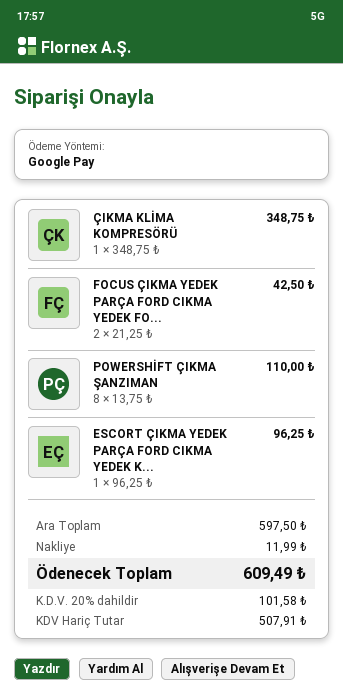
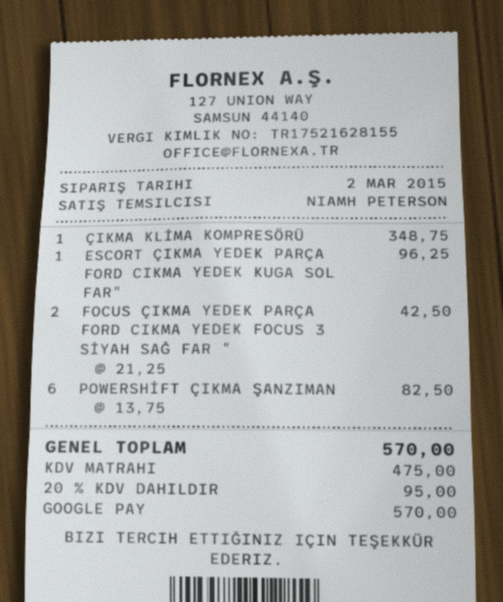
POWERSHİFT ÇIKMA ŞANZIMAN: 8 x 13.75 = 110.00 -> 6 x 13.75 = 82.50
shipping: 11.99 -> none
net: 507.91 -> 475.00
tax: 20% = 101.58 -> 20% = 95.00
total: 609.49 -> 570.00

